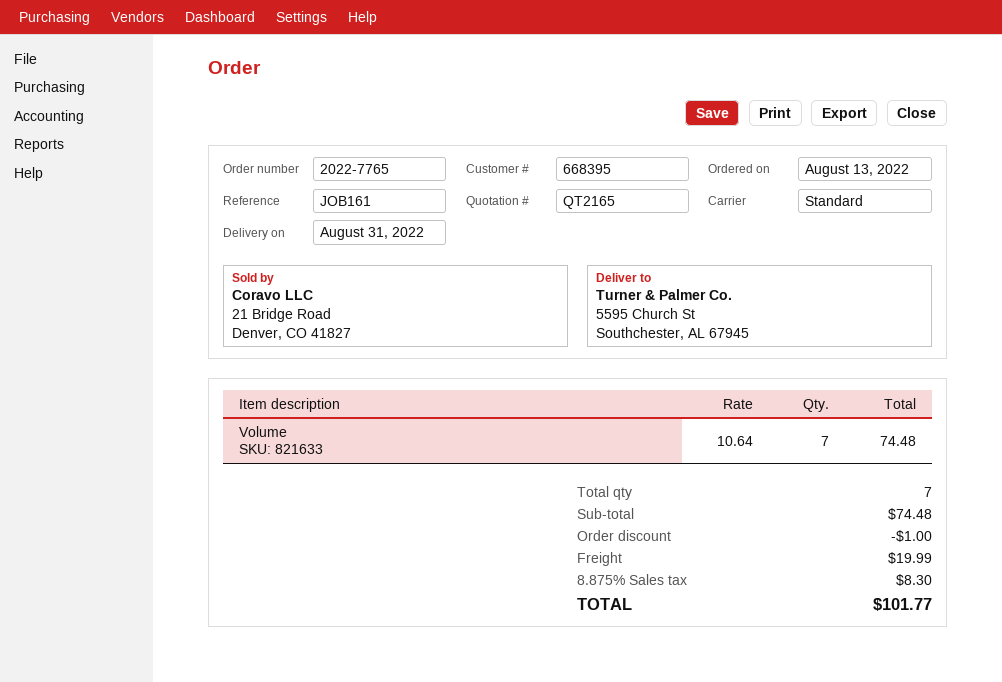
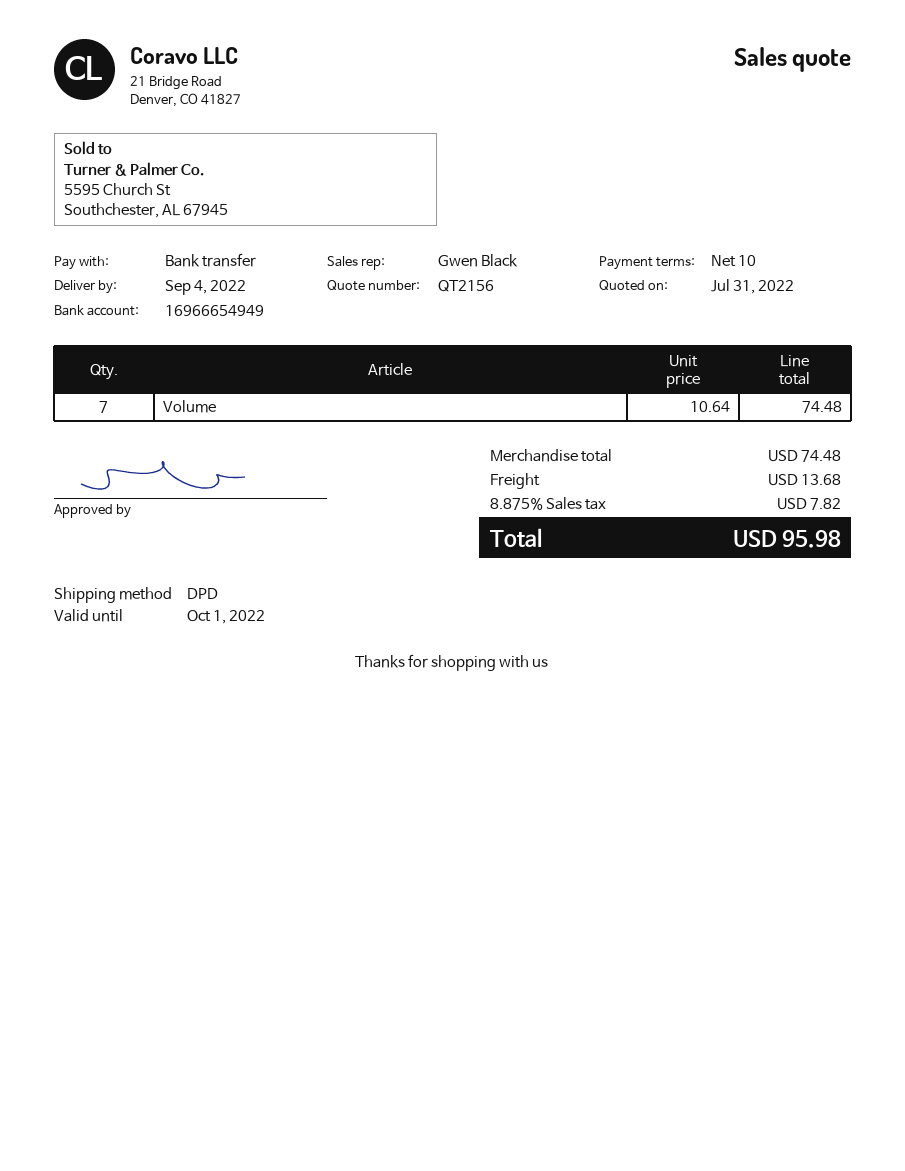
quote number: QT2165 -> QT2156
delivery date: 2022-08-31 -> 2022-09-04
shipping method: standard -> DPD
discount: 1.00 -> none
shipping: 19.99 -> 13.68
tax: 8.875% = 8.30 -> 8.875% = 7.82
total: 101.77 -> 95.98

